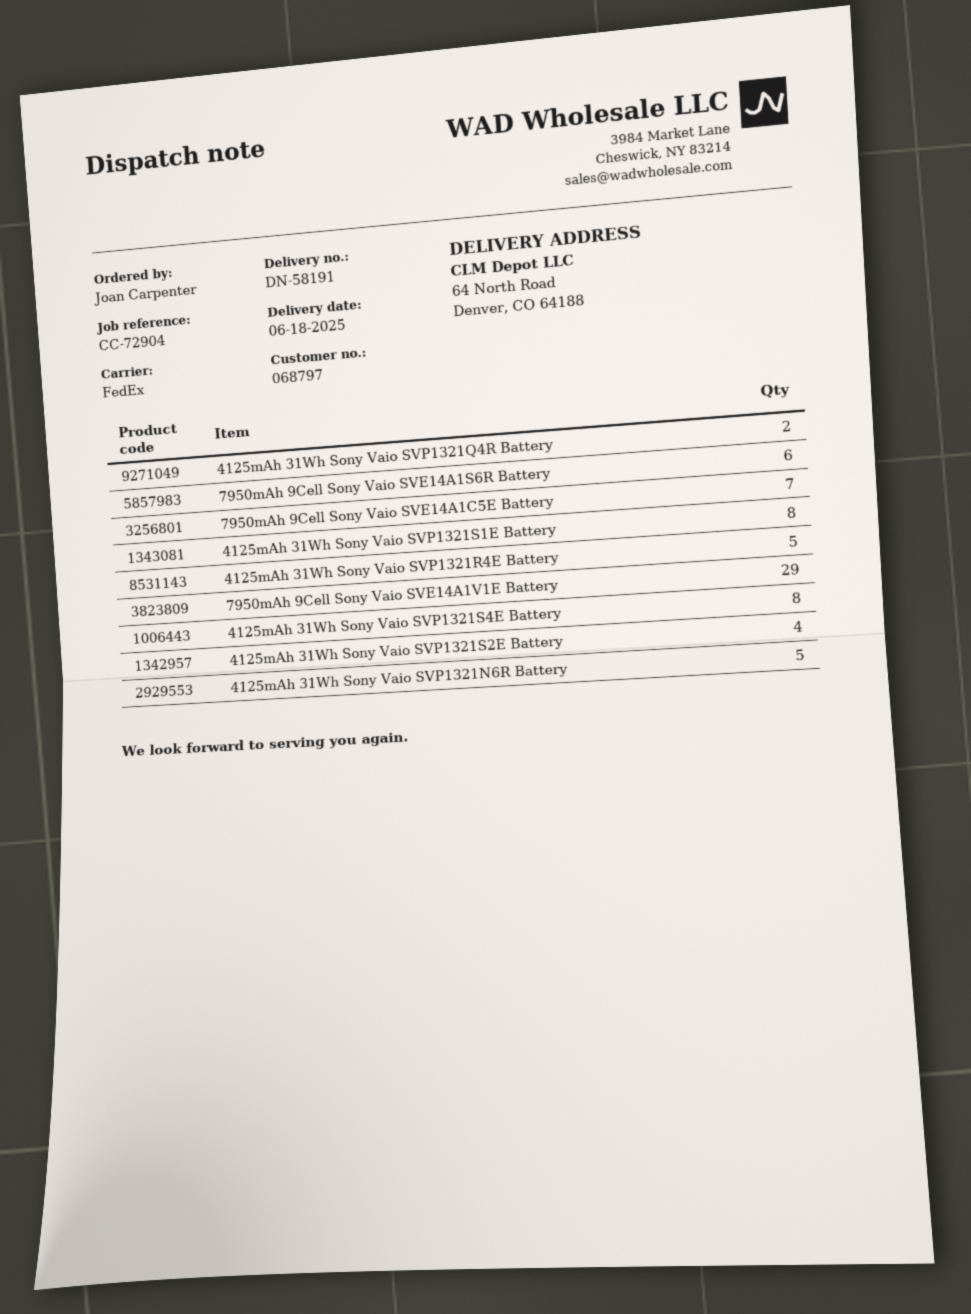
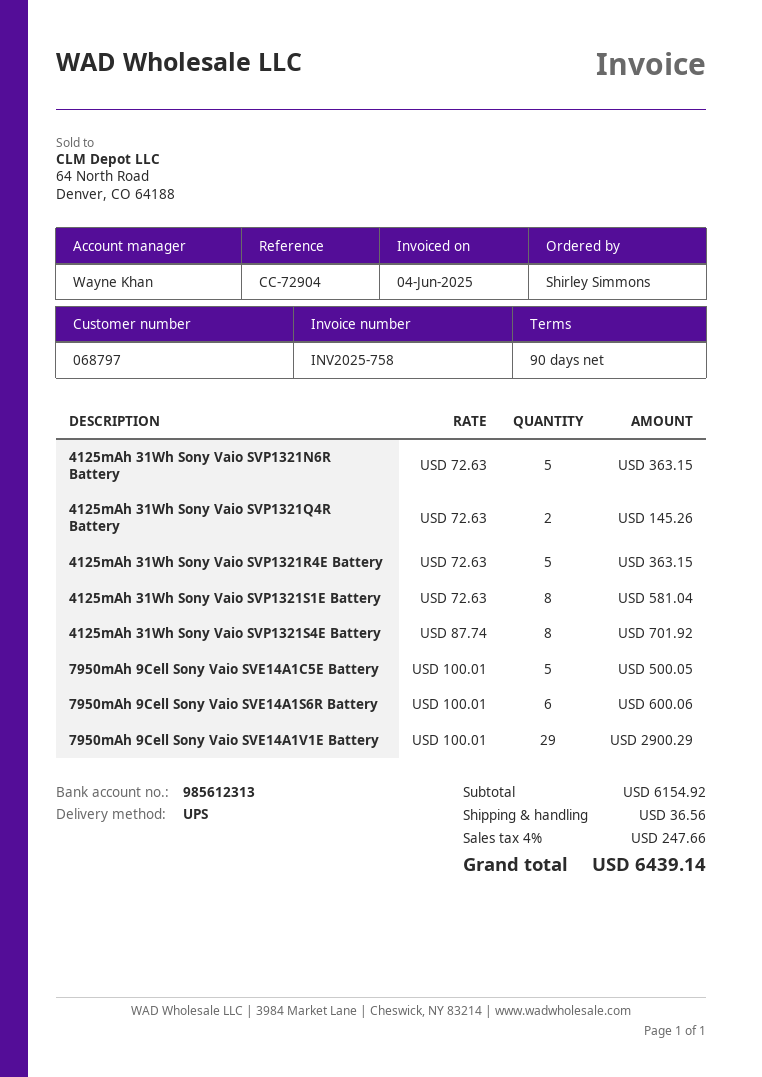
ordered by: Joan Carpenter -> Shirley Simmons
shipping method: FedEx -> UPS
7950mAh 9Cell Sony Vaio SVE14A1C5E Battery: 7 -> 5
4125mAh 31Wh Sony Vaio SVP1321S2E Battery: 4 -> none

